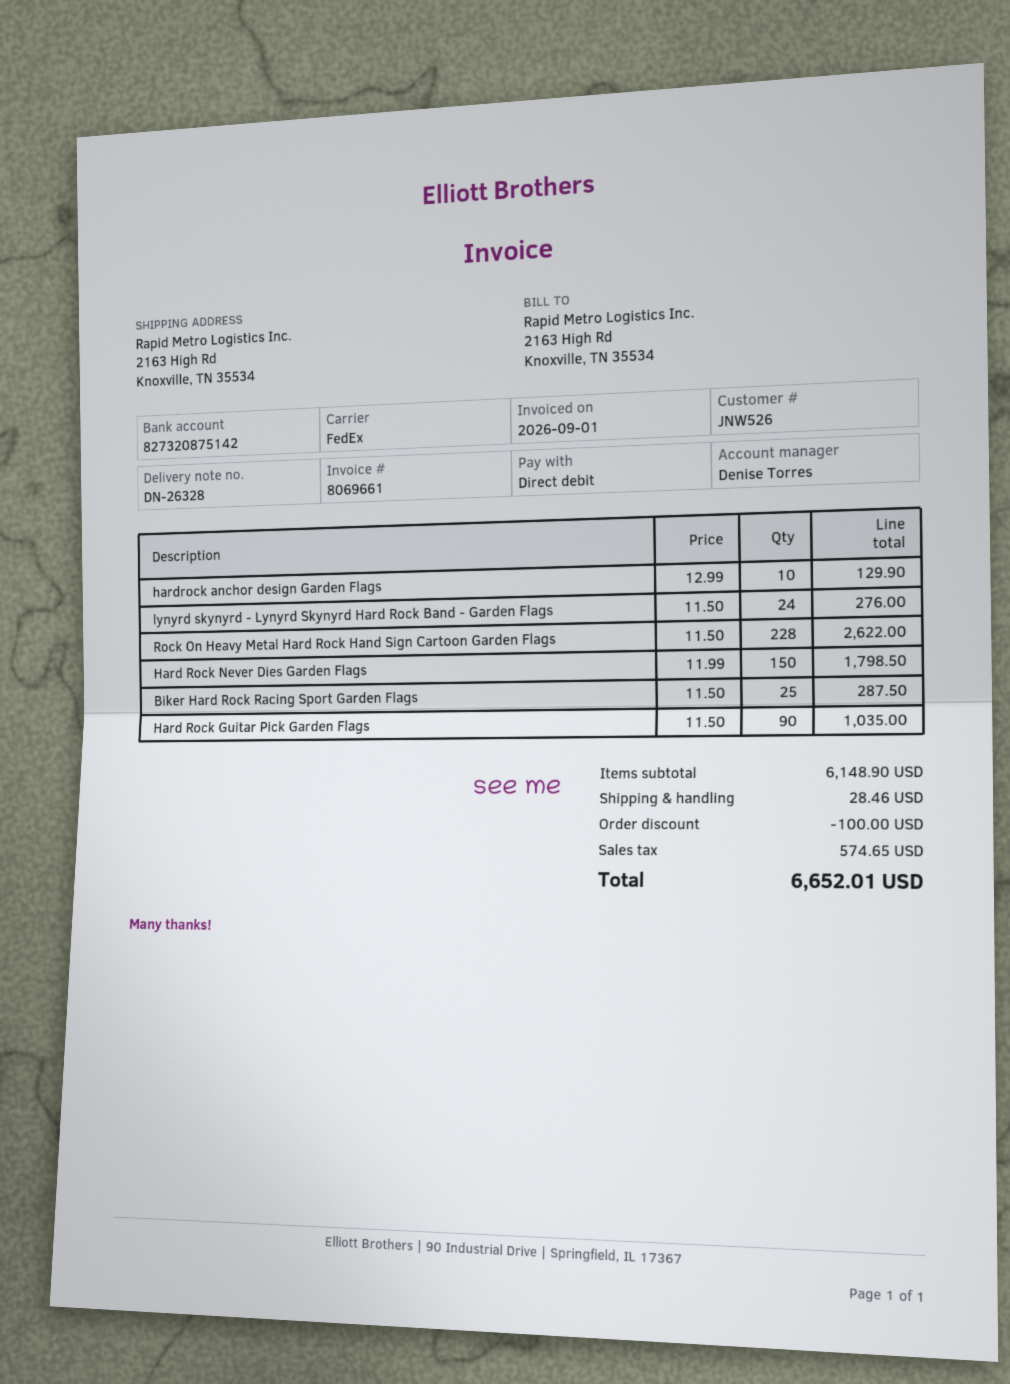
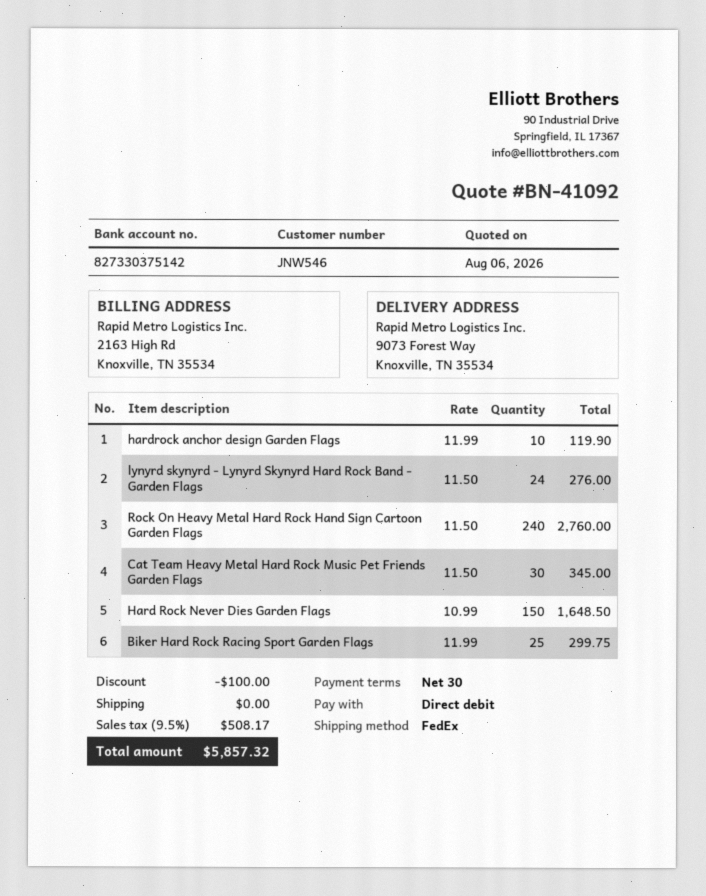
customer number: JNW526 -> JNW546
bank account: 827320875142 -> 827330375142
ship to: 2163 High Rd, Knoxville, TN 35534 -> 9073 Forest Way, Knoxville, TN 35534
hardrock anchor design Garden Flags: 10 x 12.99 = 129.90 -> 10 x 11.99 = 119.90
Rock On Heavy Metal Hard Rock Hand Sign Cartoon Garden Flags: 228 x 11.50 = 2622.00 -> 240 x 11.50 = 2760.00
Hard Rock Never Dies Garden Flags: 150 x 11.99 = 1798.50 -> 150 x 10.99 = 1648.50
Biker Hard Rock Racing Sport Garden Flags: 25 x 11.50 = 287.50 -> 25 x 11.99 = 299.75
Hard Rock Guitar Pick Garden Flags: 90 x 11.50 = 1035.00 -> none
Cat Team Heavy Metal Hard Rock Music Pet Friends Garden Flags: none -> 30 x 11.50 = 345.00
shipping: 28.46 -> 0.00
tax: 574.65 -> 508.17
total: 6652.01 -> 5857.32

